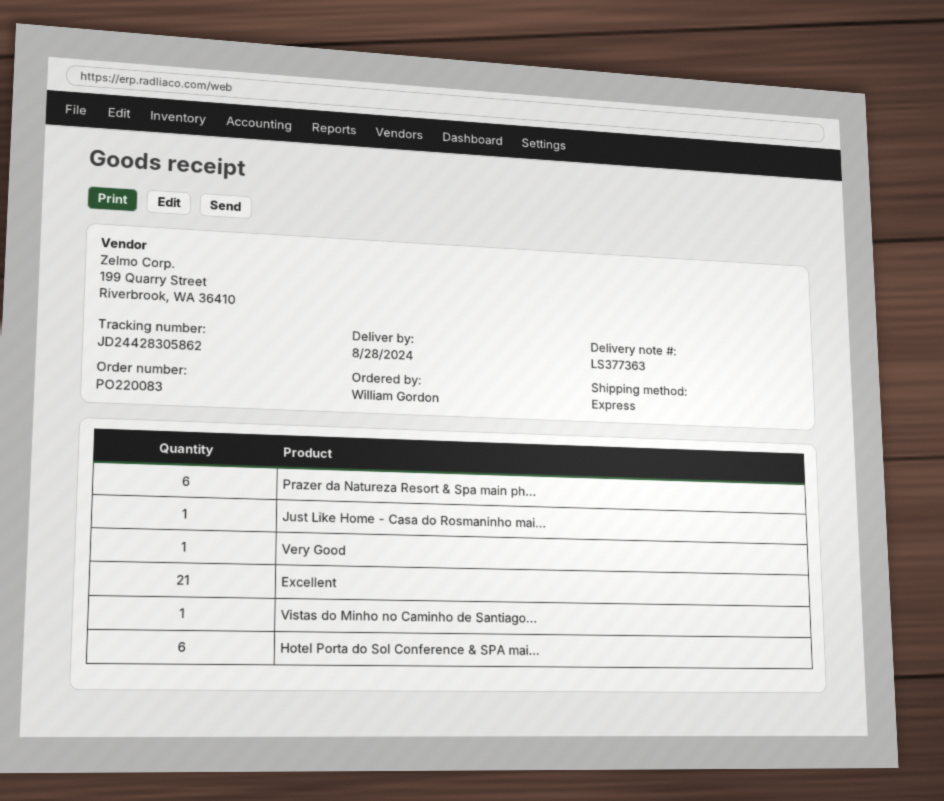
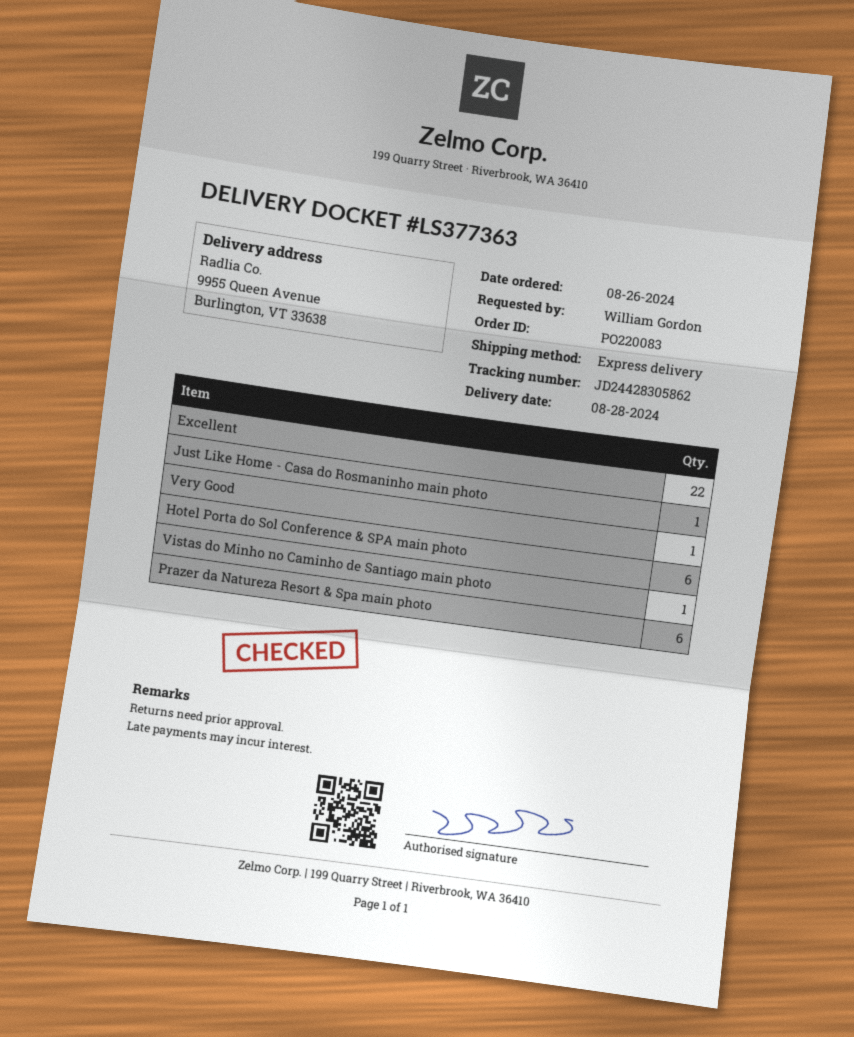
Excellent: 21 -> 22

